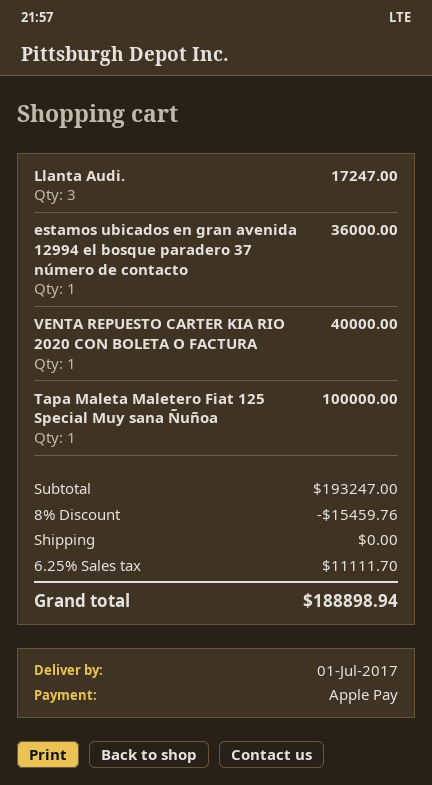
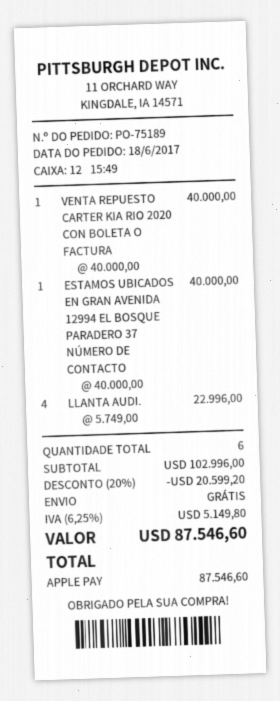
Llanta Audi.: 3 for 17247.00 -> 4 for 22996.00
estamos ubicados en gran avenida 12994 el bosque paradero 37 número de contacto: 1 for 36000.00 -> 1 for 40000.00
Tapa Maleta Maletero Fiat 125 Special Muy sana Ñuñoa: 1 for 100000.00 -> none
subtotal: 193247.00 -> 102996.00
discount: 8% = 15459.76 -> 20% = 20599.20
tax: 6.25% = 11111.70 -> 6.25% = 5149.80
total: 188898.94 -> 87546.60

